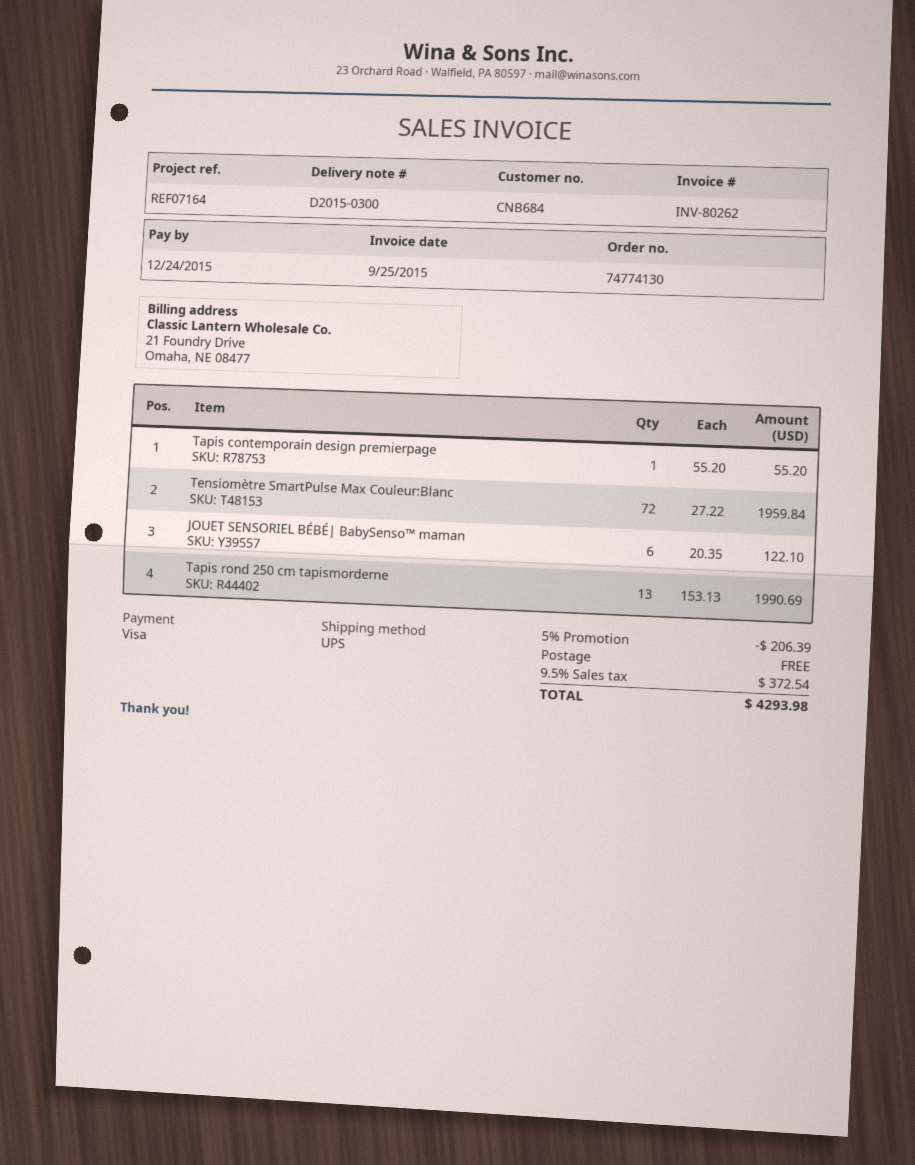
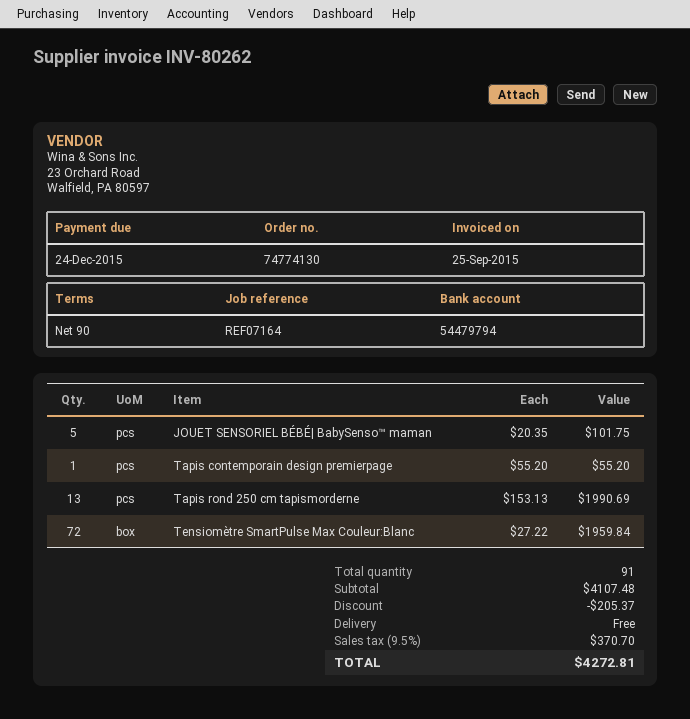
JOUET SENSORIEL BÉBÉ| BabySenso™ maman: 6 x 20.35 = 122.10 -> 5 x 20.35 = 101.75
discount: 206.39 -> 205.37
tax: 9.5% = 372.54 -> 9.5% = 370.70
total: 4293.98 -> 4272.81

